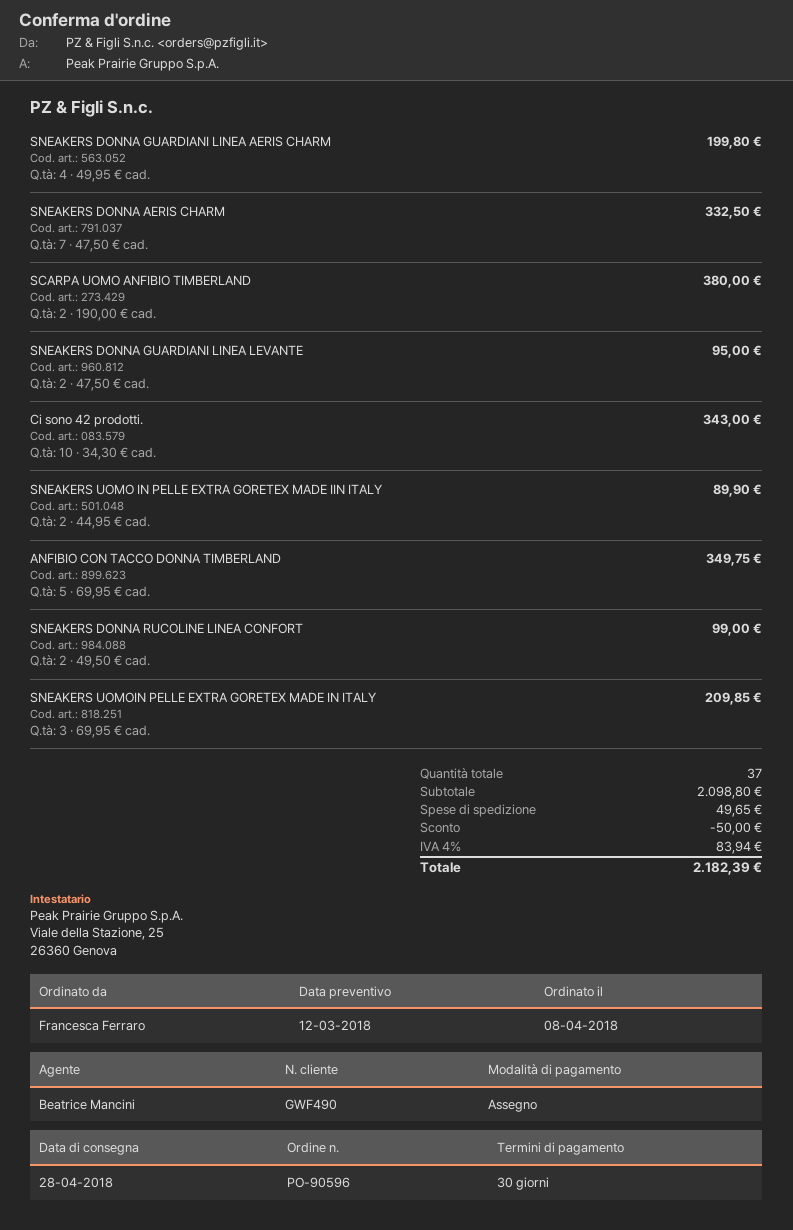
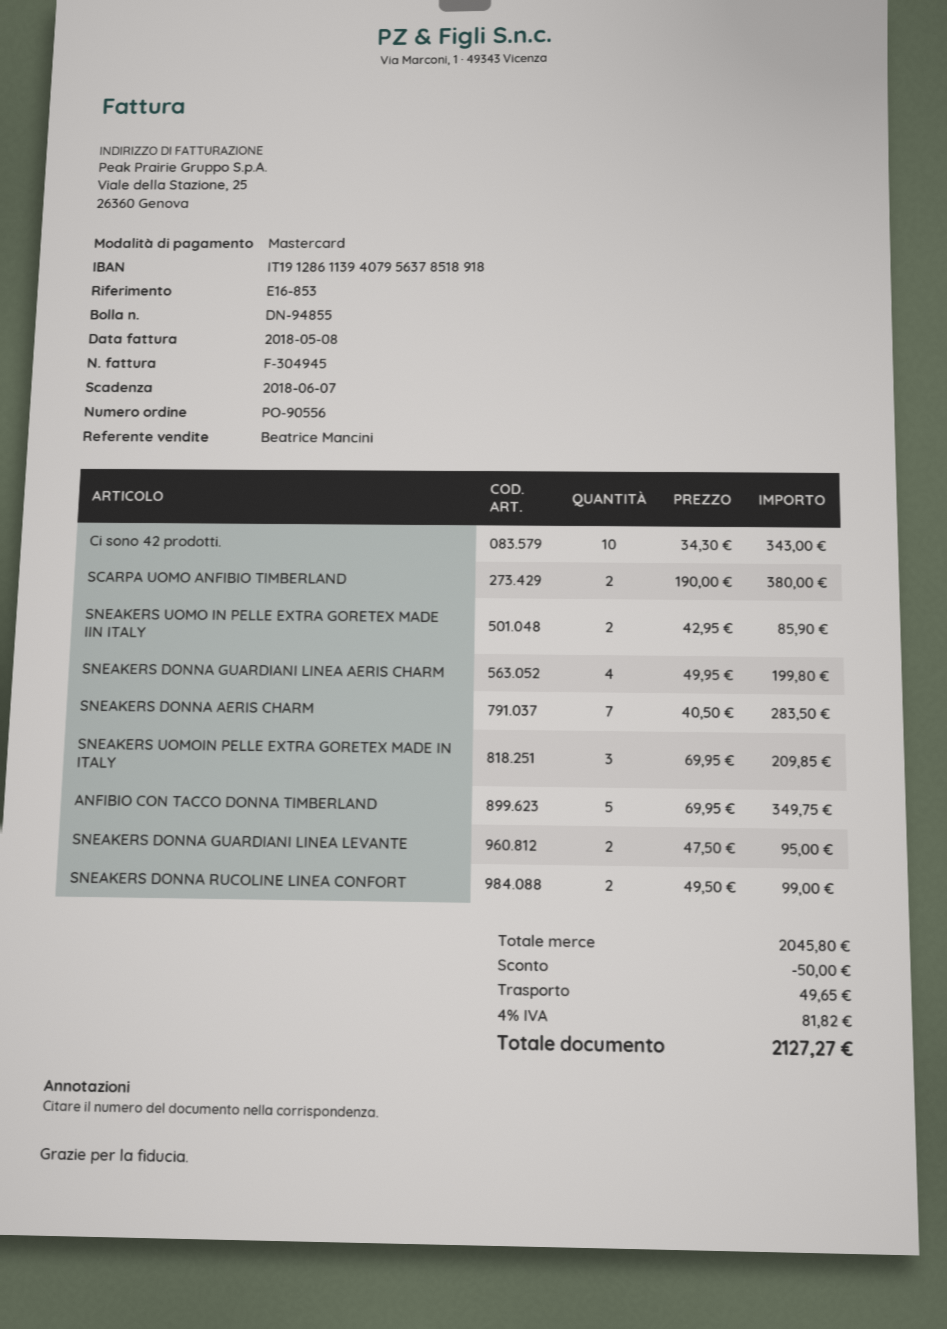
order number: PO-90596 -> PO-90556
payment method: cheque -> Mastercard
SNEAKERS DONNA AERIS CHARM: 7 x 47.50 = 332.50 -> 7 x 40.50 = 283.50
SNEAKERS UOMO IN PELLE EXTRA GORETEX MADE IIN ITALY: 2 x 44.95 = 89.90 -> 2 x 42.95 = 85.90
subtotal: 2098.80 -> 2045.80
tax: 4% = 83.94 -> 4% = 81.82
total: 2182.39 -> 2127.27

